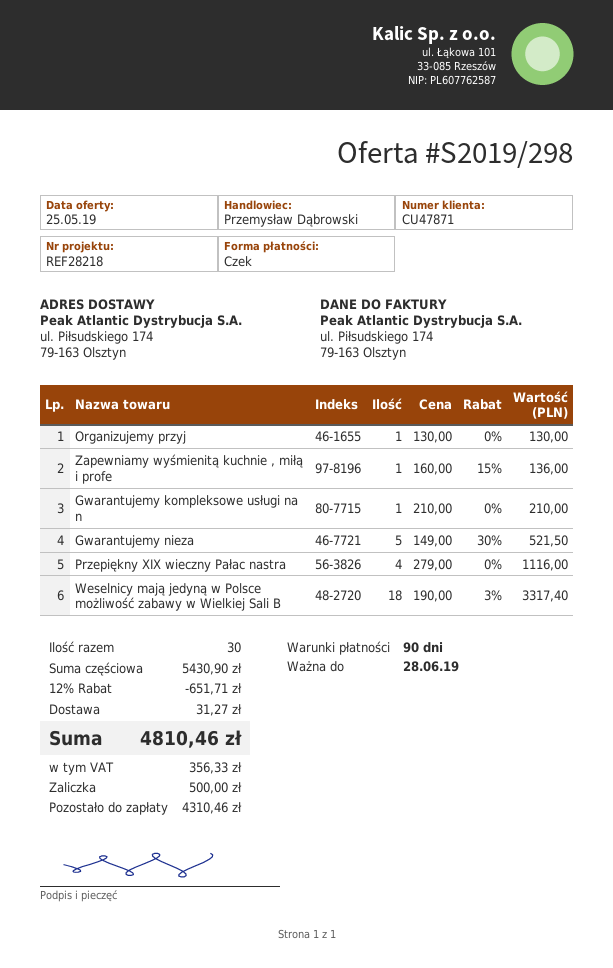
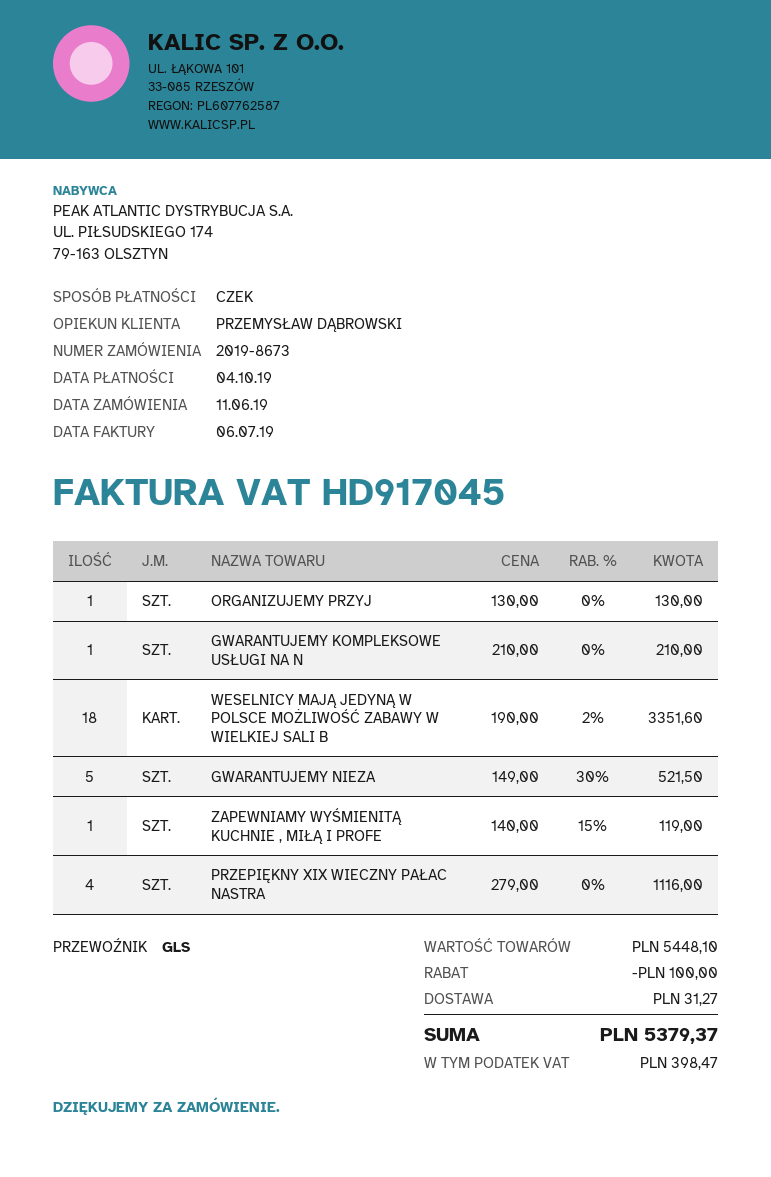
Zapewniamy wyśmienitą kuchnie , miłą i profe: 1 x 160.00 - 15% = 136.00 -> 1 x 140.00 - 15% = 119.00
Weselnicy mają jedyną w Polsce możliwość zabawy w Wielkiej Sali B: 18 x 190.00 - 3% = 3317.40 -> 18 x 190.00 - 2% = 3351.60
subtotal: 5430.90 -> 5448.10
discount: 651.71 -> 100.00
tax: 356.33 -> 398.47
total: 4810.46 -> 5379.37

